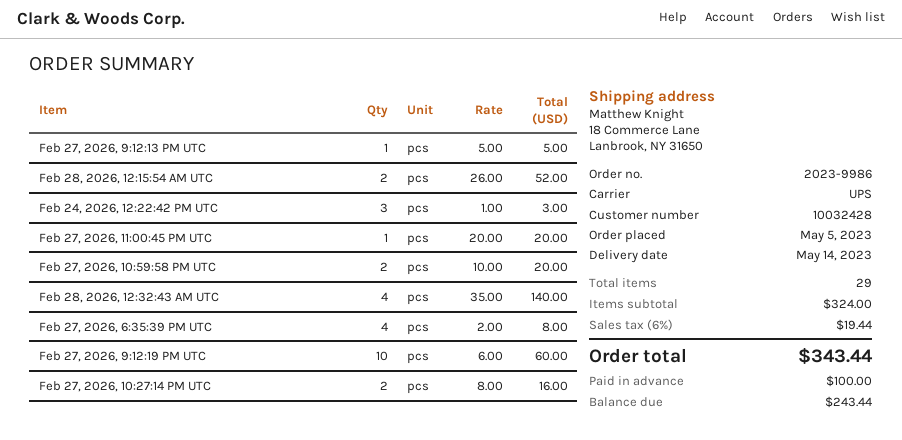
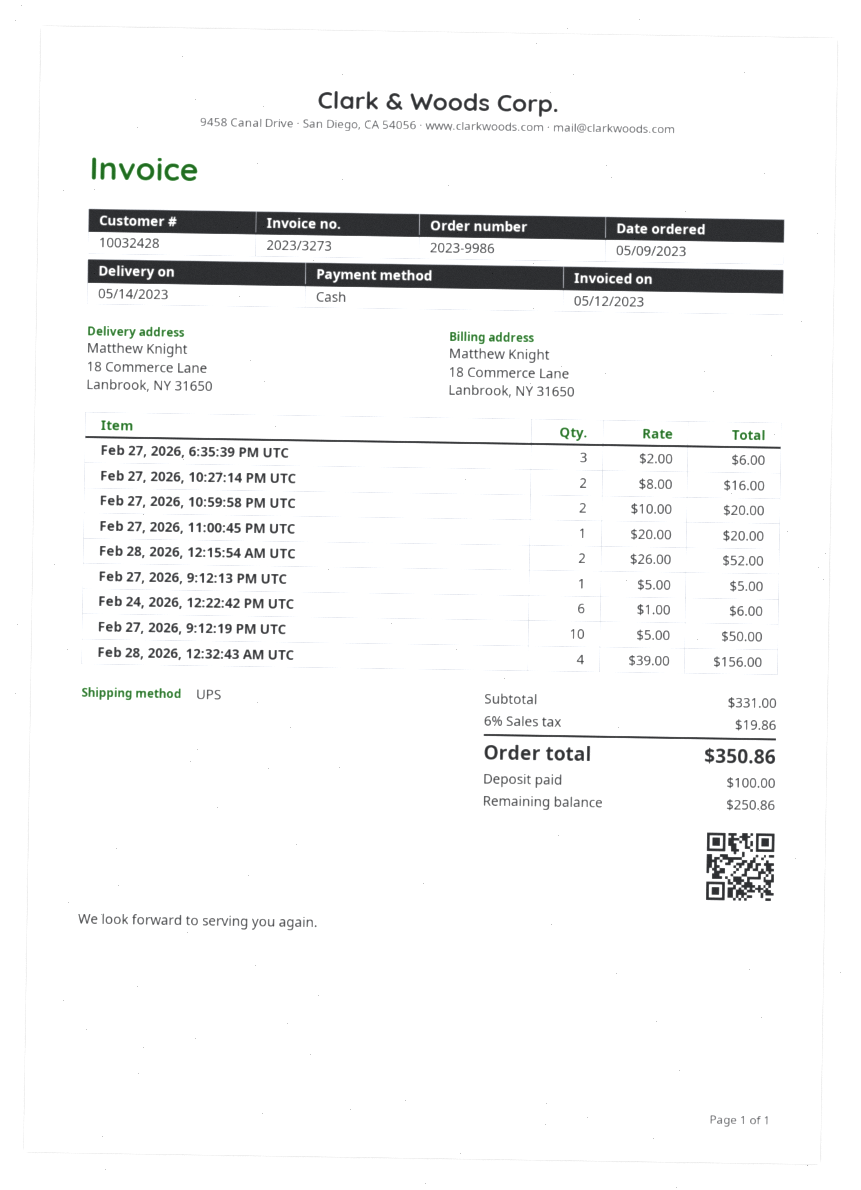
order date: 2023-05-05 -> 2023-05-09
Feb 24, 2026, 12:22:42 PM UTC: 3 x 1.00 = 3.00 -> 6 x 1.00 = 6.00
Feb 28, 2026, 12:32:43 AM UTC: 4 x 35.00 = 140.00 -> 4 x 39.00 = 156.00
Feb 27, 2026, 6:35:39 PM UTC: 4 x 2.00 = 8.00 -> 3 x 2.00 = 6.00
Feb 27, 2026, 9:12:19 PM UTC: 10 x 6.00 = 60.00 -> 10 x 5.00 = 50.00
subtotal: 324.00 -> 331.00
tax: 6% = 19.44 -> 6% = 19.86
total: 343.44 -> 350.86
balance: 243.44 -> 250.86

